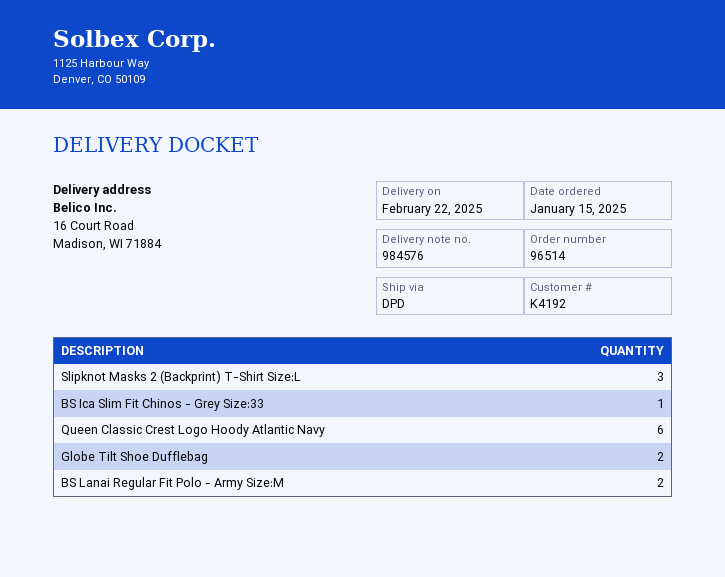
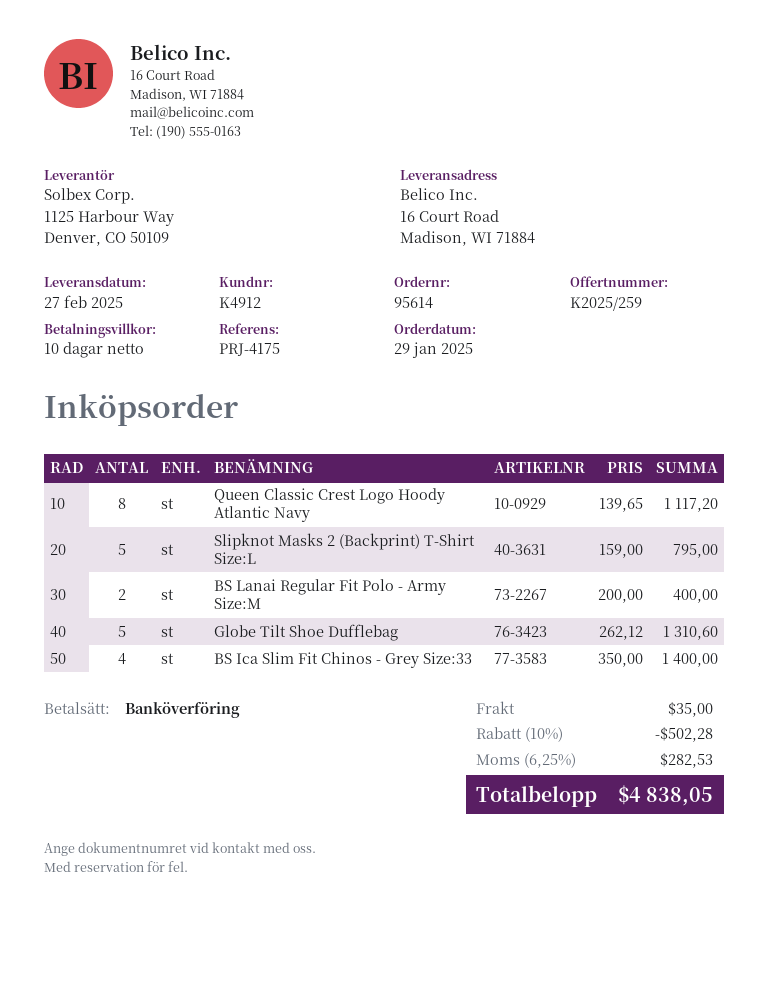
order number: 96514 -> 95614
order date: 2025-01-15 -> 2025-01-29
delivery date: 2025-02-22 -> 2025-02-27
customer number: K4192 -> K4912
Slipknot Masks 2 (Backprint) T-Shirt Size:L: 3 -> 5
BS Ica Slim Fit Chinos - Grey Size:33: 1 -> 4
Queen Classic Crest Logo Hoody Atlantic Navy: 6 -> 8
Globe Tilt Shoe Dufflebag: 2 -> 5

